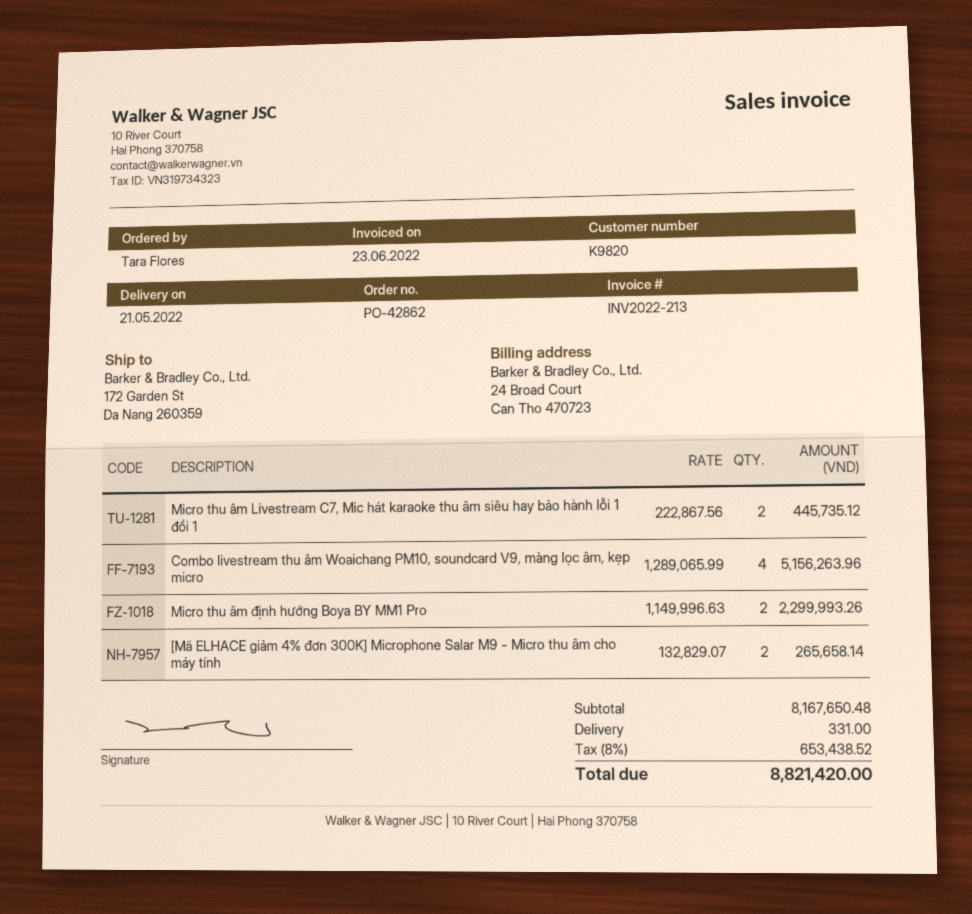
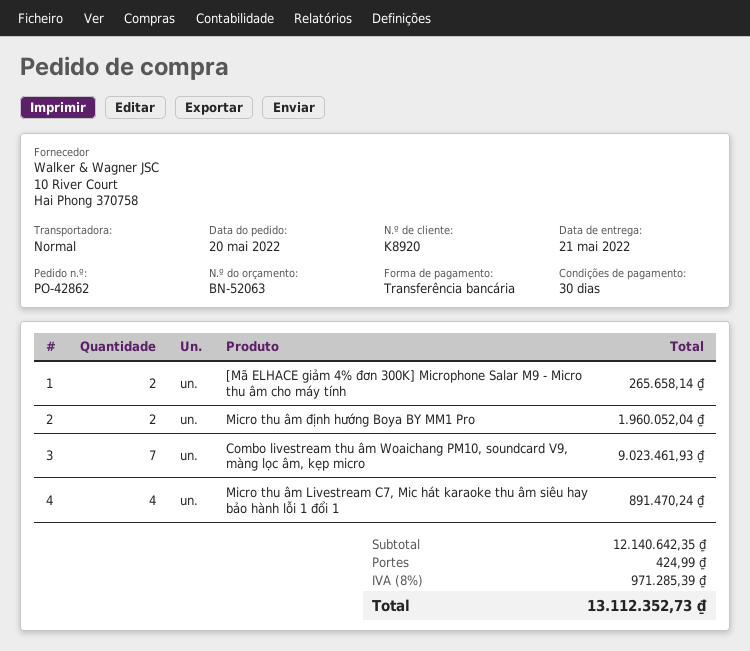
customer number: K9820 -> K8920
Micro thu âm Livestream C7, Mic hát karaoke thu âm siêu hay bảo hành lỗi 1 đổi 1: 2 for 445735.12 -> 4 for 891470.24
Combo livestream thu âm Woaichang PM10, soundcard V9, màng lọc âm, kẹp micro: 4 for 5156263.96 -> 7 for 9023461.93
Micro thu âm định hướng Boya BY MM1 Pro: 2 for 2299993.26 -> 2 for 1960052.04
subtotal: 8167650.48 -> 12140642.35
shipping: 331.00 -> 424.99
tax: 8% = 653438.52 -> 8% = 971285.39
total: 8821420.00 -> 13112352.73

